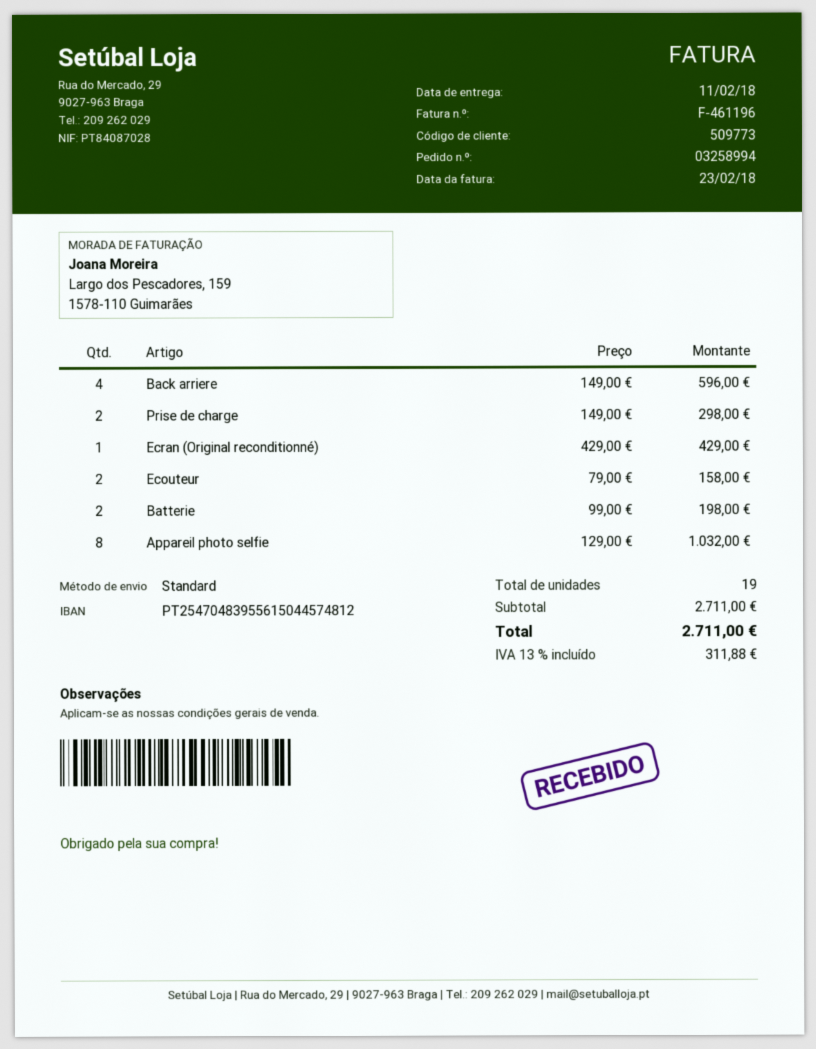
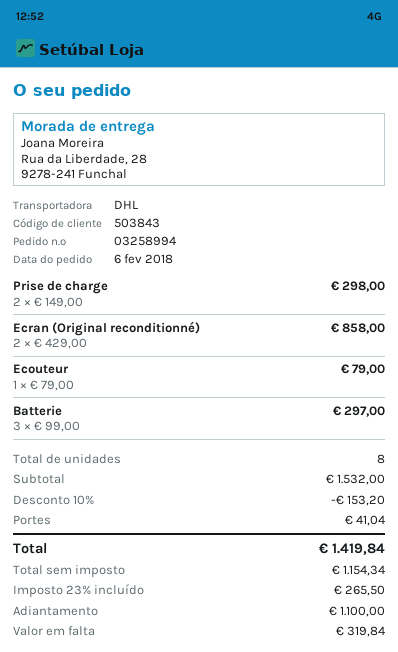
customer number: 509773 -> 503843
shipping method: standard -> DHL
Back arriere: 4 x 149.00 = 596.00 -> none
Ecran (Original reconditionné): 1 x 429.00 = 429.00 -> 2 x 429.00 = 858.00
Ecouteur: 2 x 79.00 = 158.00 -> 1 x 79.00 = 79.00
Batterie: 2 x 99.00 = 198.00 -> 3 x 99.00 = 297.00
Appareil photo selfie: 8 x 129.00 = 1032.00 -> none
total quantity: 19 -> 8
subtotal: 2711.00 -> 1532.00
discount: none -> 10% = 153.20
shipping: none -> 41.04
tax: 13% = 311.88 -> 23% = 265.50
total: 2711.00 -> 1419.84

